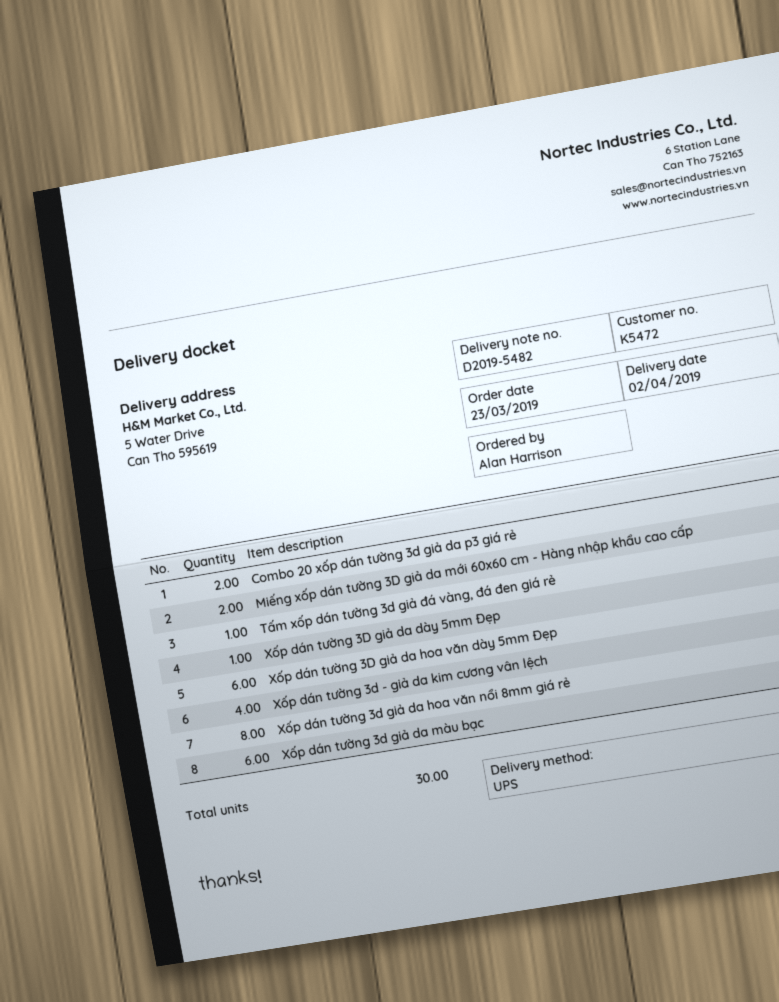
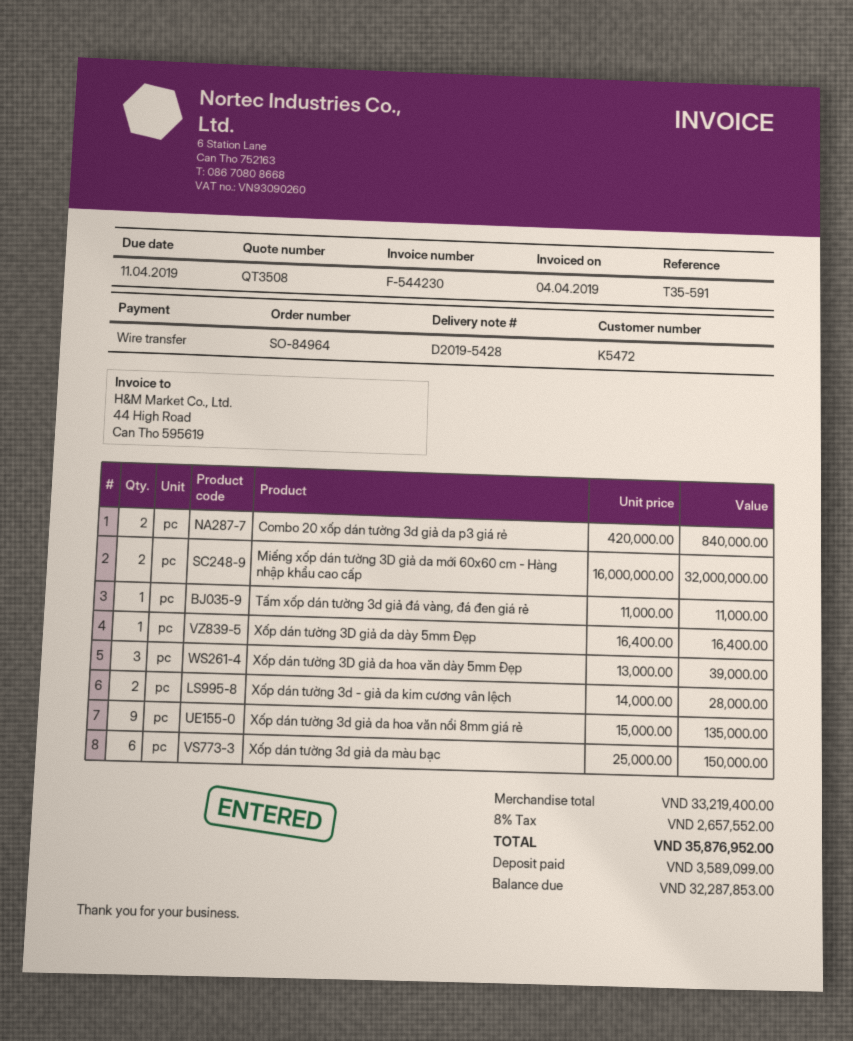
delivery note number: D2019-5482 -> D2019-5428
Xốp dán tường 3D giả da hoa văn dày 5mm Đẹp: 6 -> 3
Xốp dán tường 3d - giả da kim cương vân lệch: 4 -> 2
Xốp dán tường 3d giả da hoa văn nổi 8mm giá rẻ: 8 -> 9

